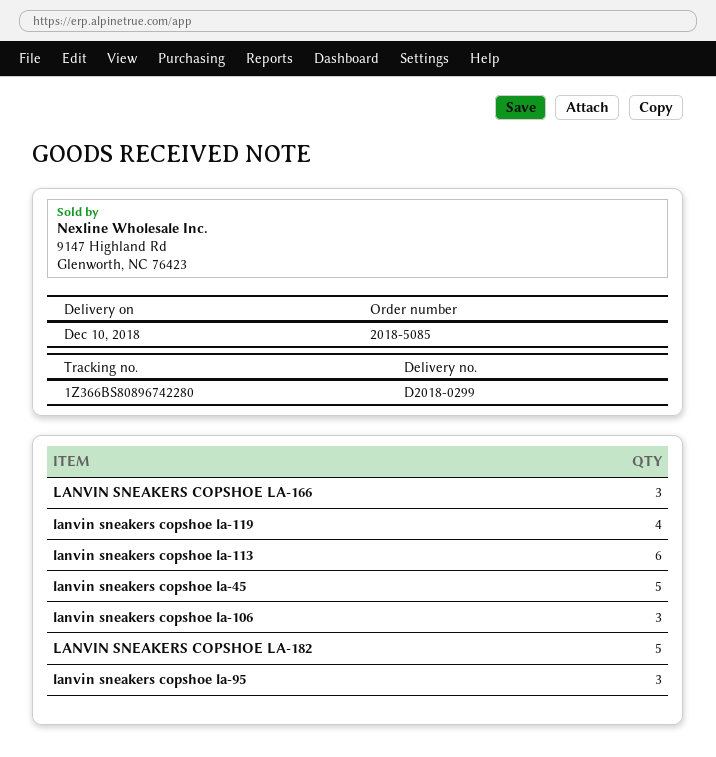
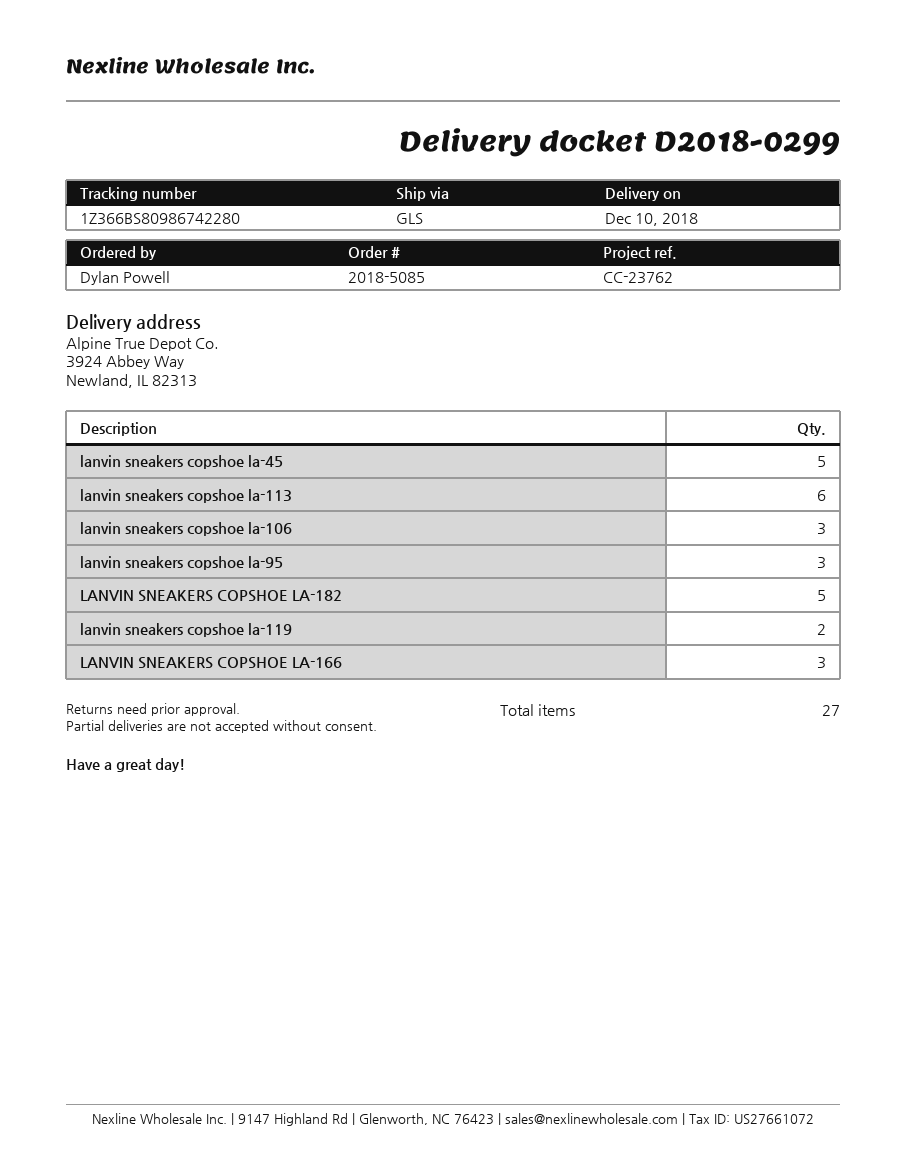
tracking number: 1Z366BS80896742280 -> 1Z366BS80986742280
lanvin sneakers copshoe la-119: 4 -> 2

